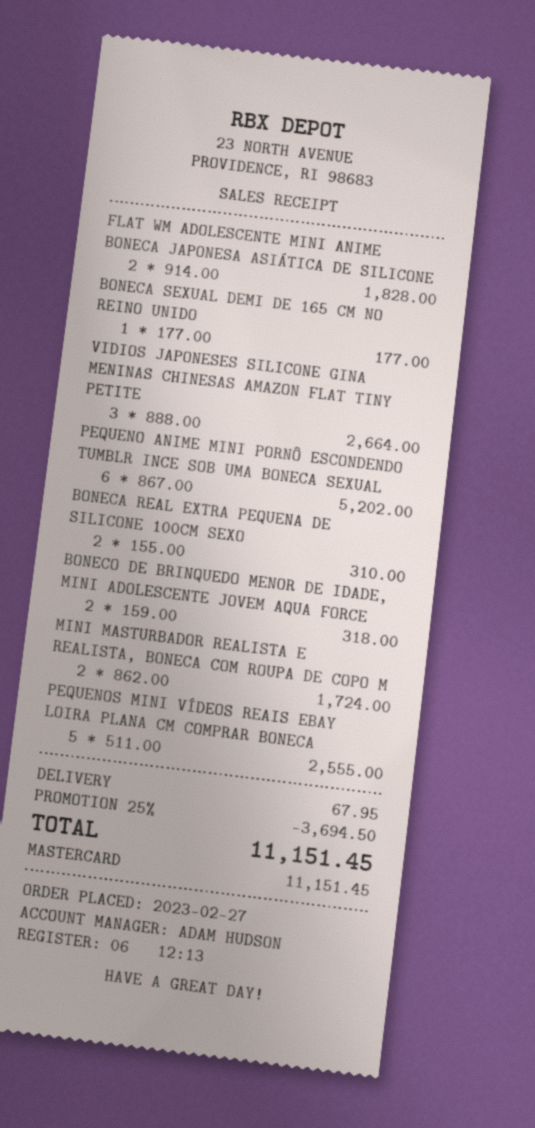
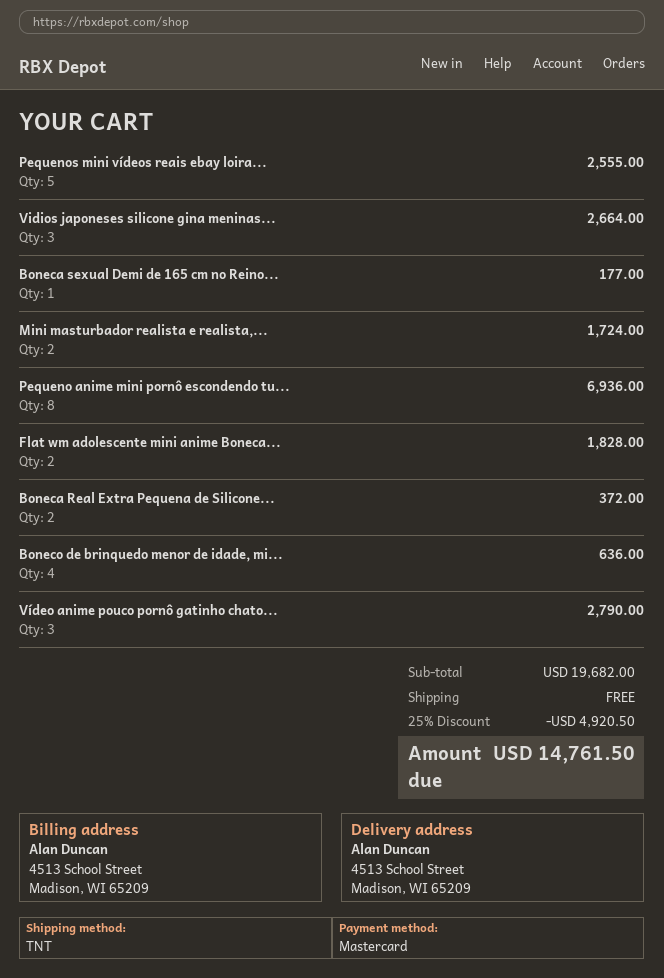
PEQUENO ANIME MINI PORNÔ ESCONDENDO TUMBLR INCE SOB UMA BONECA SEXUAL: 6 for 5202.00 -> 8 for 6936.00
BONECA REAL EXTRA PEQUENA DE SILICONE 100CM SEXO: 2 for 310.00 -> 2 for 372.00
BONECO DE BRINQUEDO MENOR DE IDADE, MINI ADOLESCENTE JOVEM AQUA FORCE: 2 for 318.00 -> 4 for 636.00
Vídeo anime pouco pornô gatinho chato...: none -> 3 for 2790.00
discount: 25% = 3694.50 -> 25% = 4920.50
shipping: 67.95 -> 0.00
total: 11151.45 -> 14761.50

